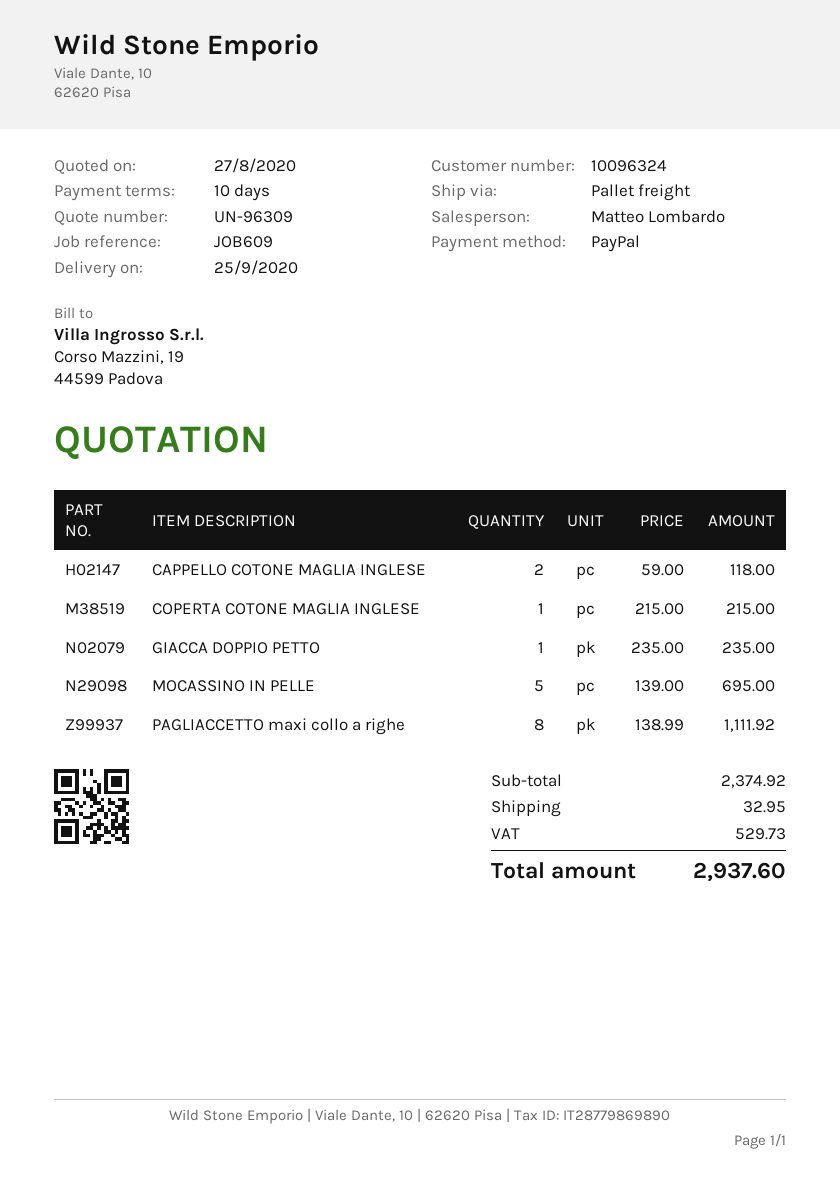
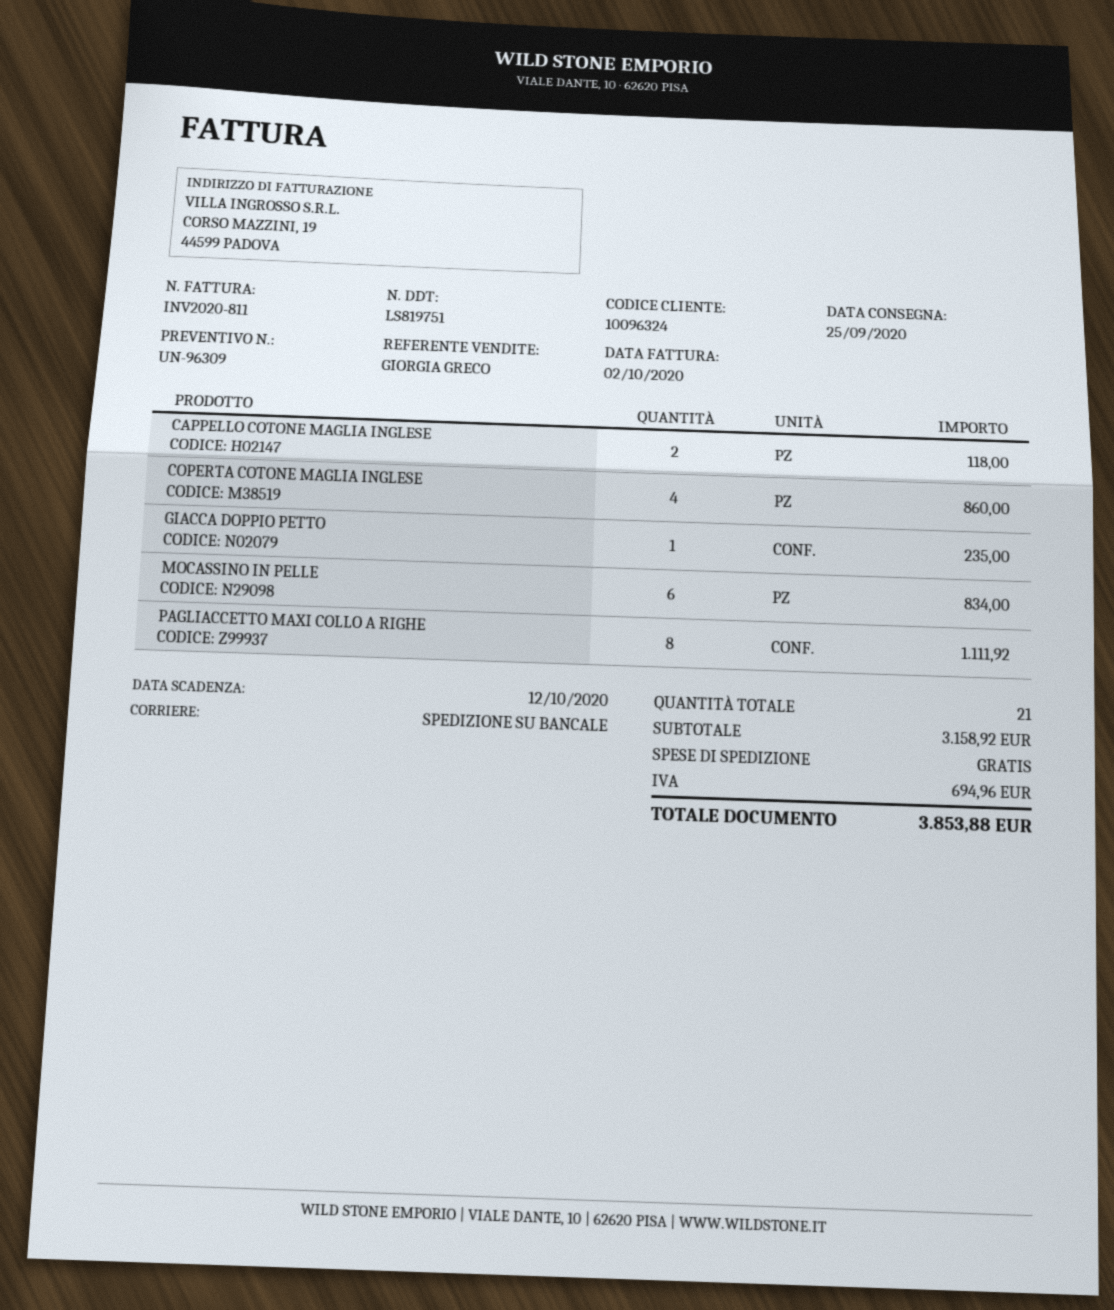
sales rep: Matteo Lombardo -> GIORGIA GRECO
COPERTA COTONE MAGLIA INGLESE: 1 for 215.00 -> 4 for 860.00
MOCASSINO IN PELLE: 5 for 695.00 -> 6 for 834.00
subtotal: 2374.92 -> 3158.92
shipping: 32.95 -> 0.00
tax: 529.73 -> 694.96
total: 2937.60 -> 3853.88

